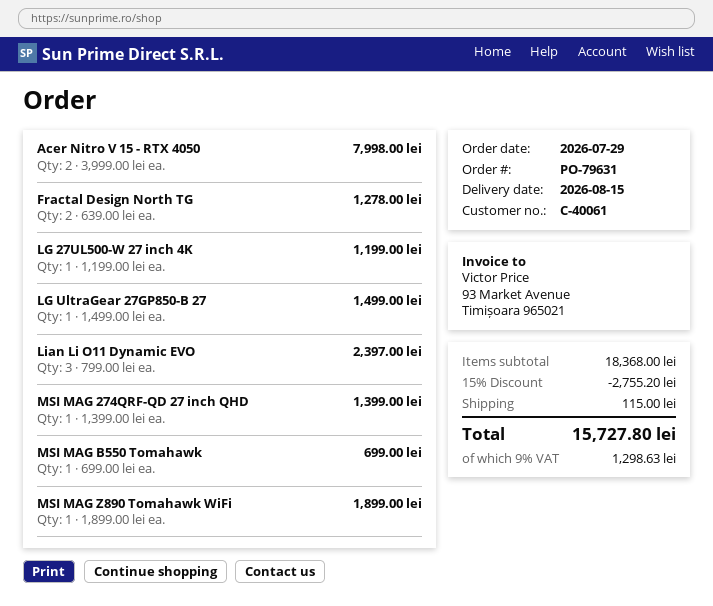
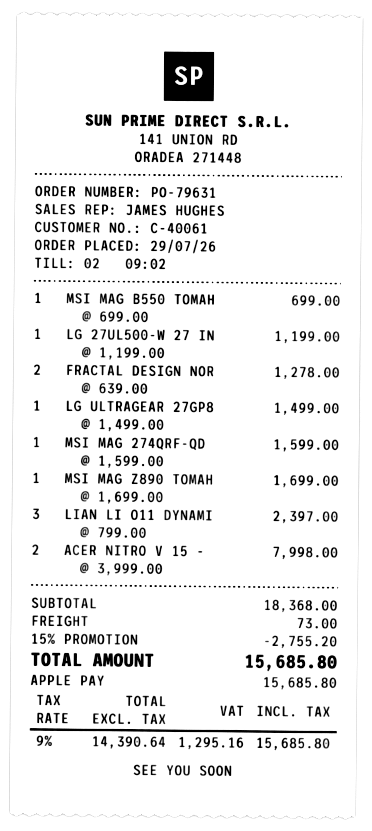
MSI MAG 274QRF-QD 27 inch QHD: 1 x 1399.00 = 1399.00 -> 1 x 1599.00 = 1599.00
MSI MAG Z890 Tomahawk WiFi: 1 x 1899.00 = 1899.00 -> 1 x 1699.00 = 1699.00
shipping: 115.00 -> 73.00
tax: 9% = 1298.63 -> 9% = 1295.16
total: 15727.80 -> 15685.80

